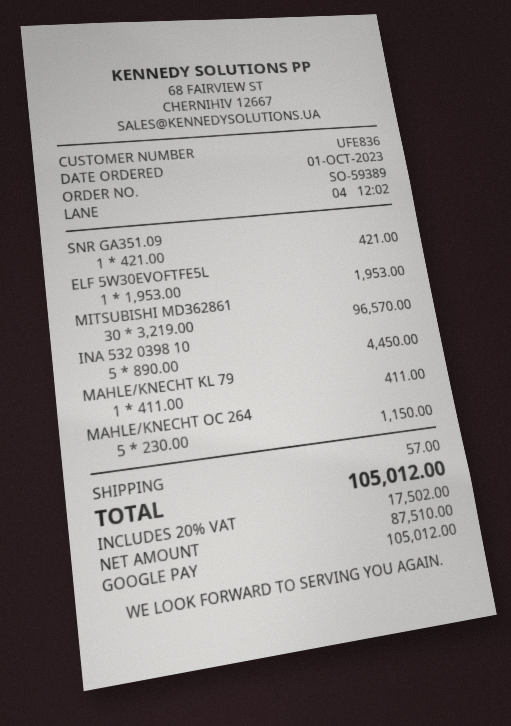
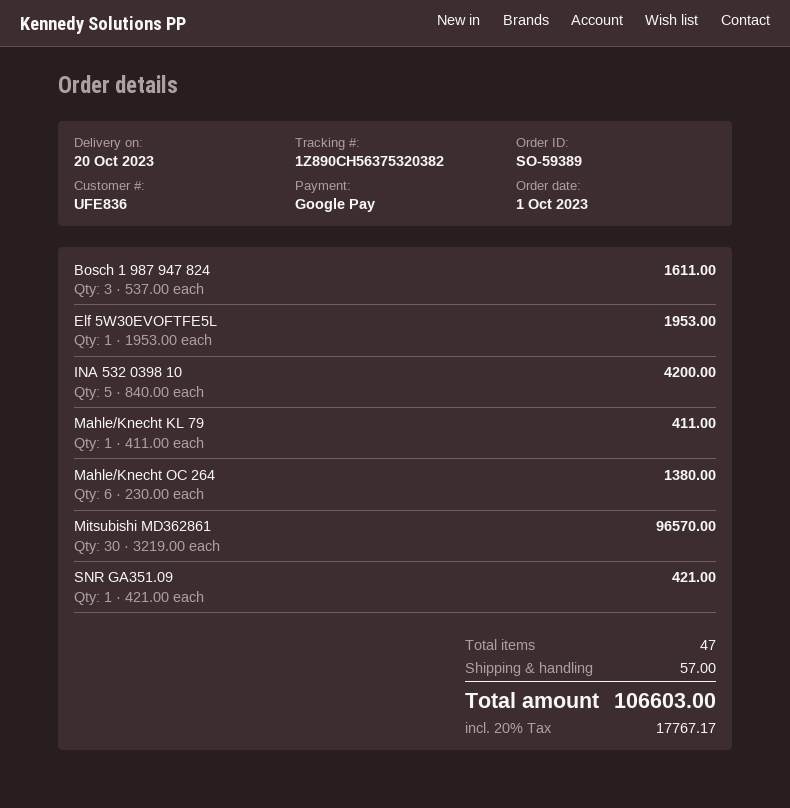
INA 532 0398 10: 5 x 890.00 = 4450.00 -> 5 x 840.00 = 4200.00
MAHLE/KNECHT OC 264: 5 x 230.00 = 1150.00 -> 6 x 230.00 = 1380.00
Bosch 1 987 947 824: none -> 3 x 537.00 = 1611.00
tax: 20% = 17502.00 -> 20% = 17767.17
total: 105012.00 -> 106603.00

